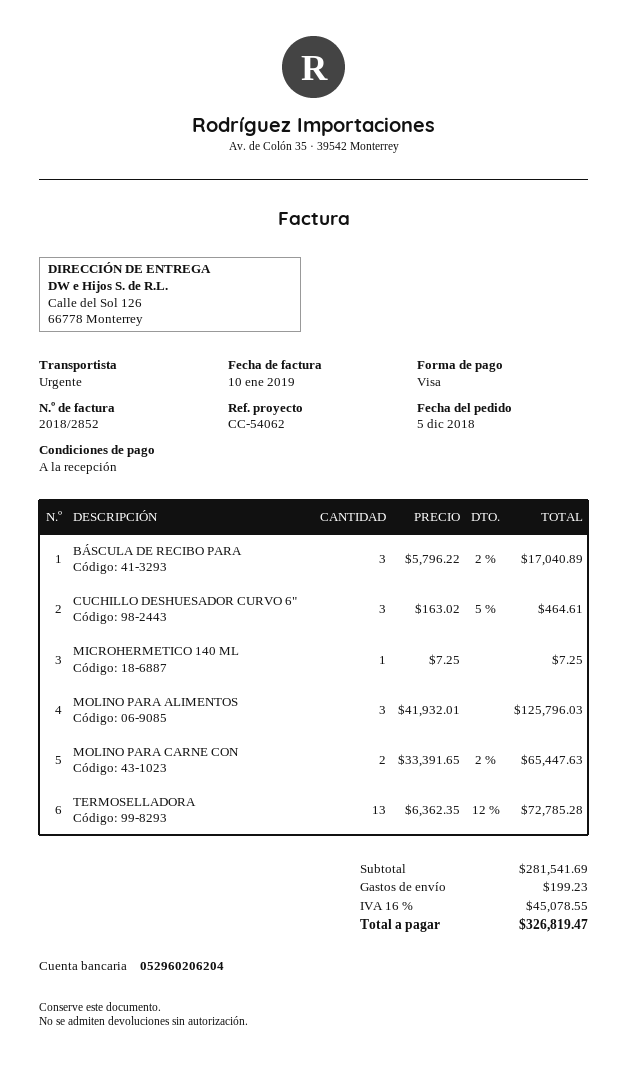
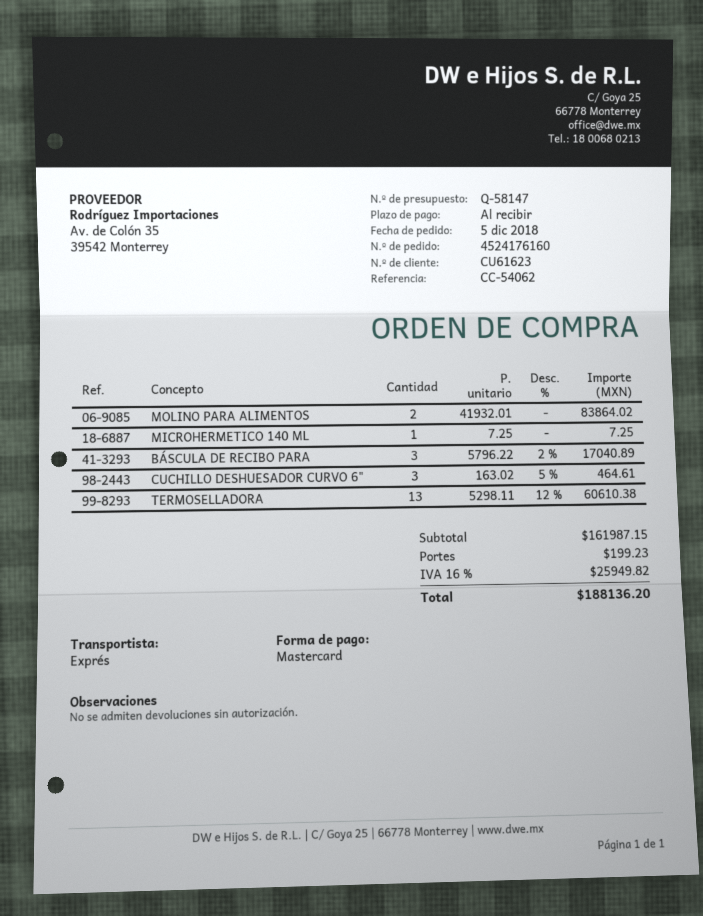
payment method: Visa -> Mastercard
MOLINO PARA ALIMENTOS: 3 x 41932.01 = 125796.03 -> 2 x 41932.01 = 83864.02
MOLINO PARA CARNE CON: 2 x 33391.65 - 2% = 65447.63 -> none
TERMOSELLADORA: 13 x 6362.35 - 12% = 72785.28 -> 13 x 5298.11 - 12% = 60610.38
subtotal: 281541.69 -> 161987.15
tax: 16% = 45078.55 -> 16% = 25949.82
total: 326819.47 -> 188136.20

